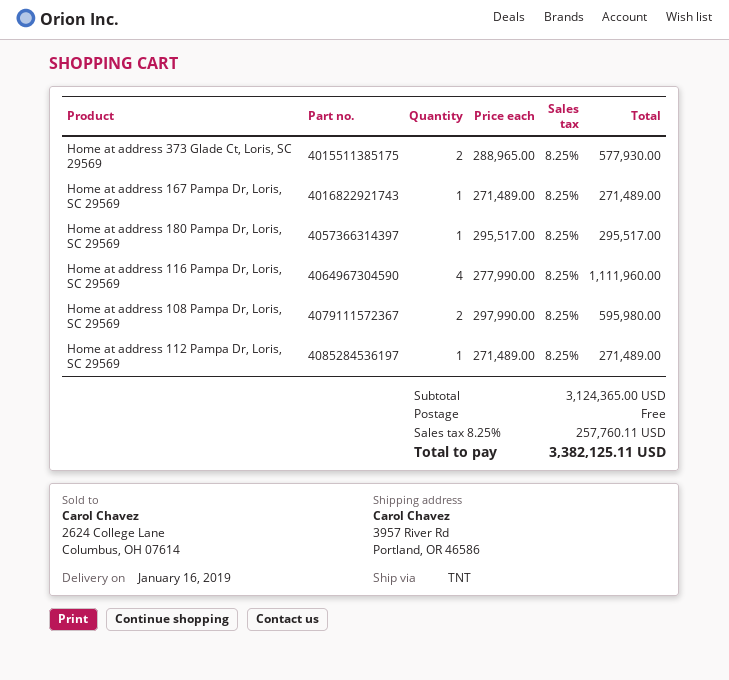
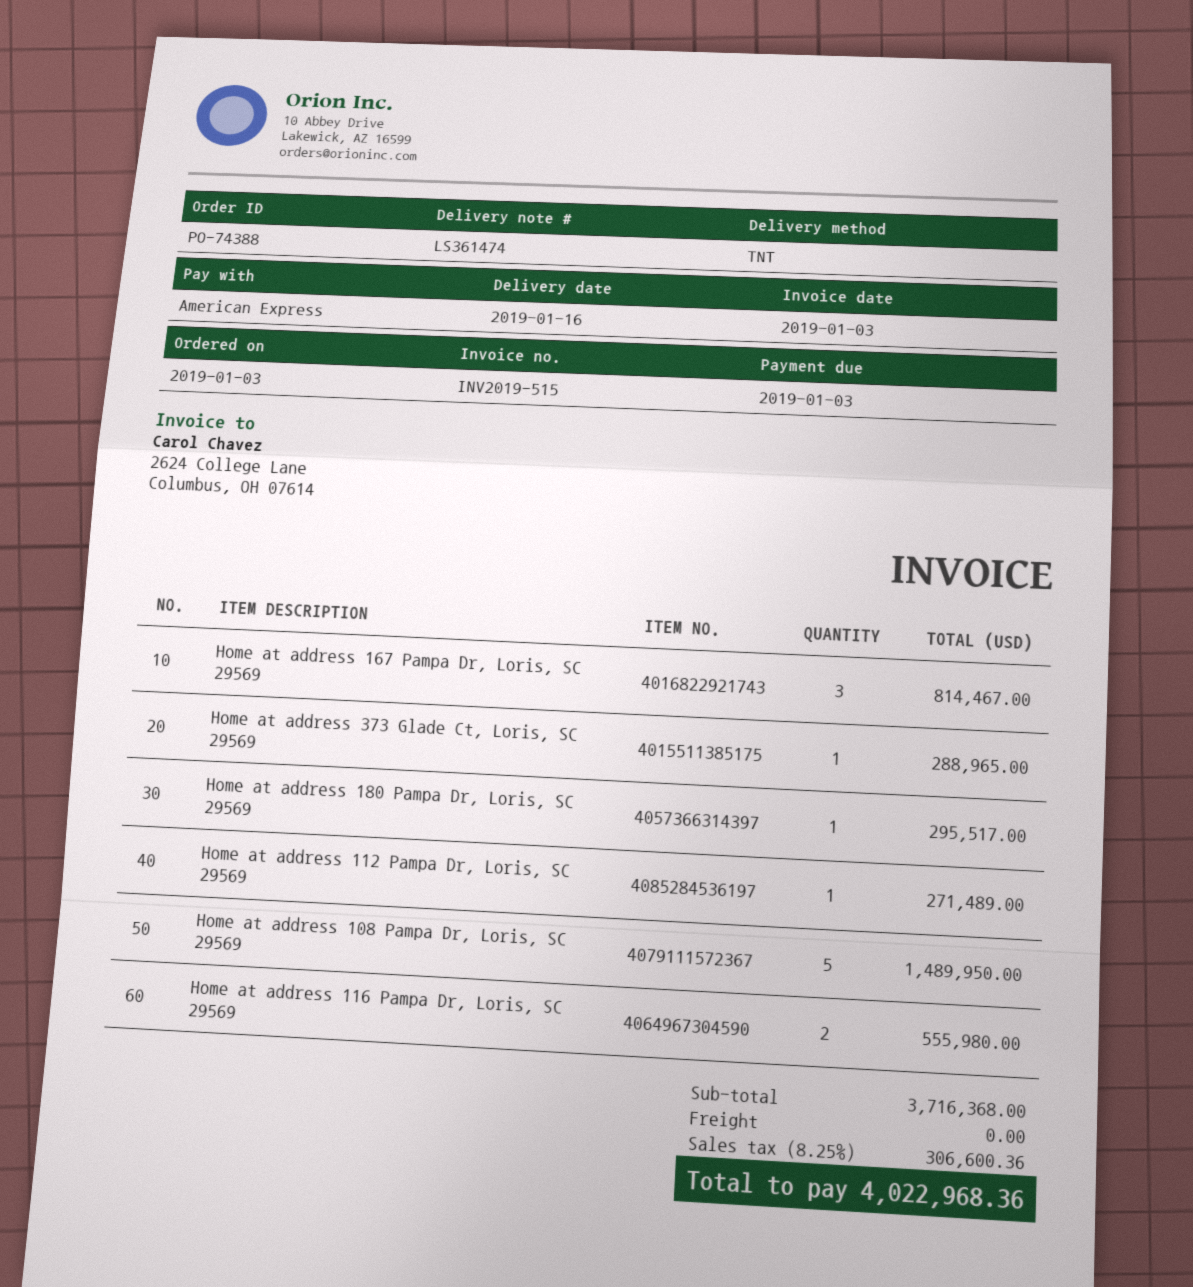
Home at address 373 Glade Ct, Loris, SC 29569: 2 for 577930.00 -> 1 for 288965.00
Home at address 167 Pampa Dr, Loris, SC 29569: 1 for 271489.00 -> 3 for 814467.00
Home at address 116 Pampa Dr, Loris, SC 29569: 4 for 1111960.00 -> 2 for 555980.00
Home at address 108 Pampa Dr, Loris, SC 29569: 2 for 595980.00 -> 5 for 1489950.00
subtotal: 3124365.00 -> 3716368.00
tax: 8.25% = 257760.11 -> 8.25% = 306600.36
total: 3382125.11 -> 4022968.36

